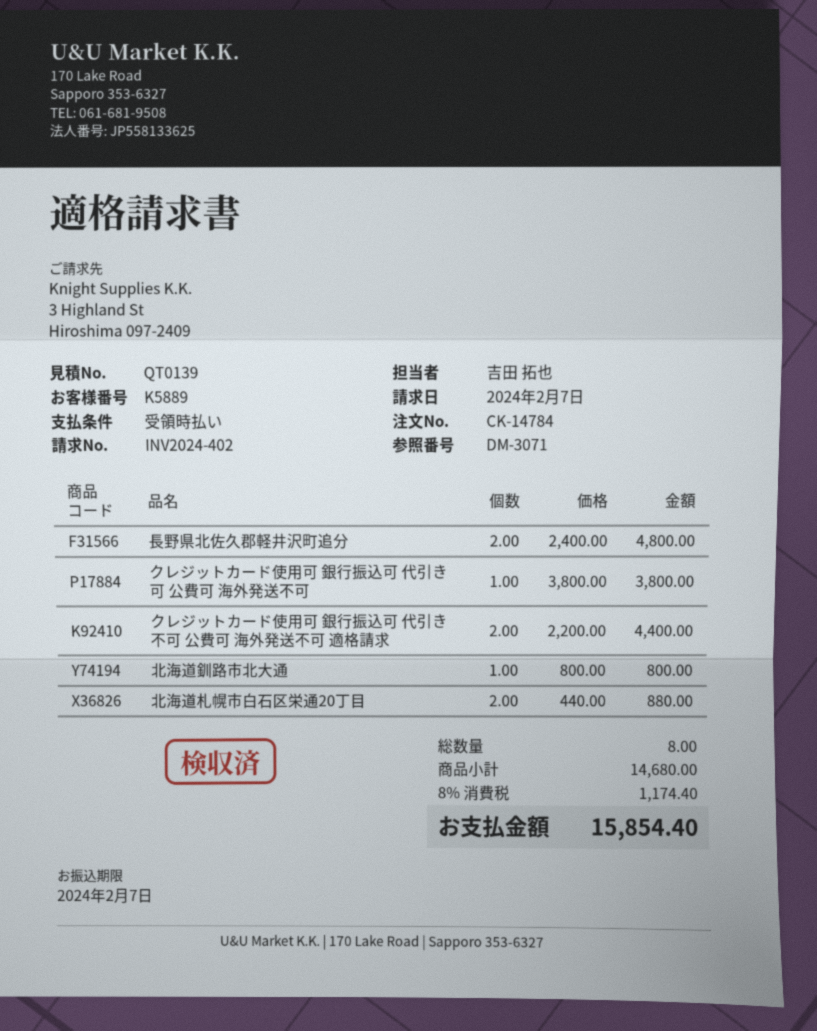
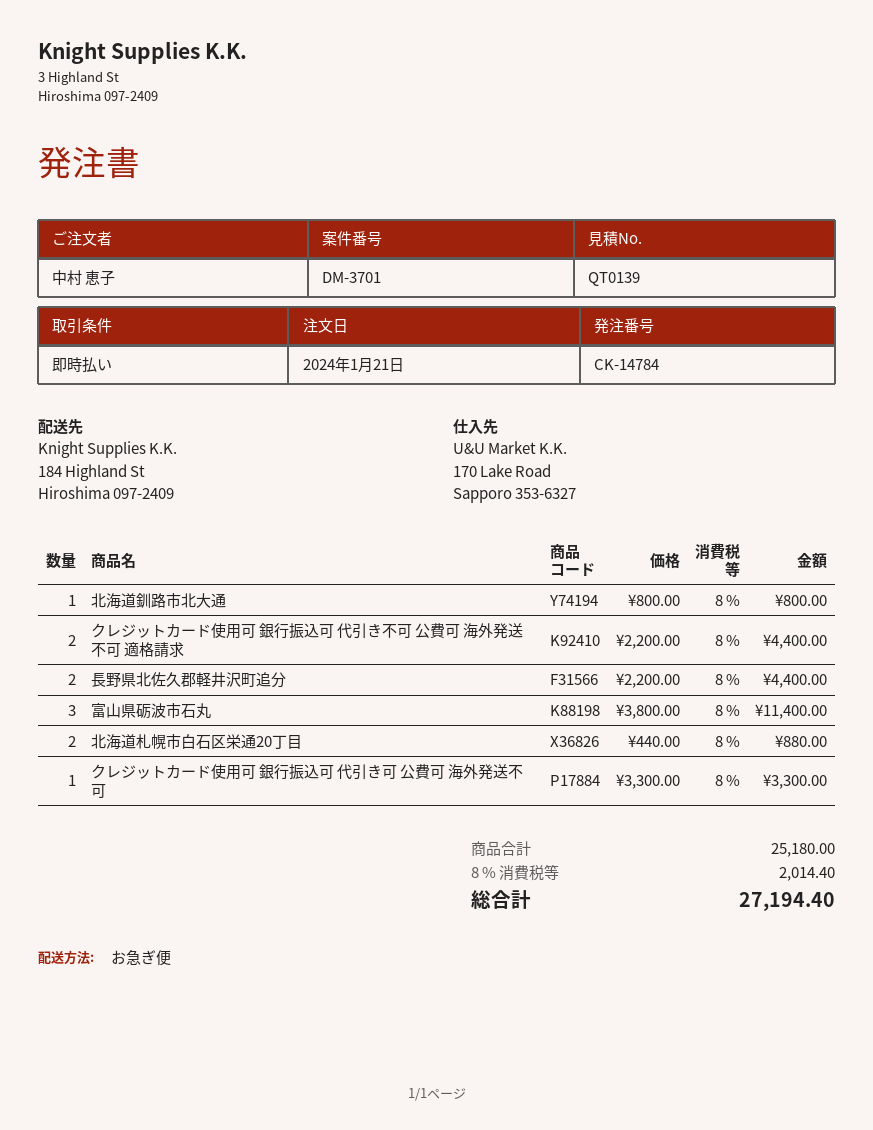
reference: DM-3071 -> DM-3701
長野県北佐久郡軽井沢町追分: 2 x 2400.00 = 4800.00 -> 2 x 2200.00 = 4400.00
クレジットカード使用可 銀行振込可 代引き可 公費可 海外発送不可: 1 x 3800.00 = 3800.00 -> 1 x 3300.00 = 3300.00
富山県砺波市石丸: none -> 3 x 3800.00 = 11400.00
subtotal: 14680.00 -> 25180.00
tax: 8% = 1174.40 -> 8% = 2014.40
total: 15854.40 -> 27194.40

